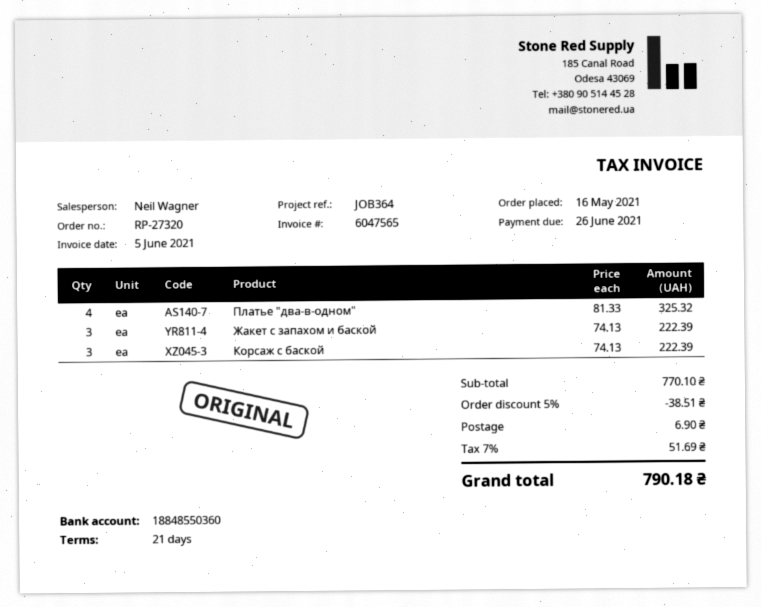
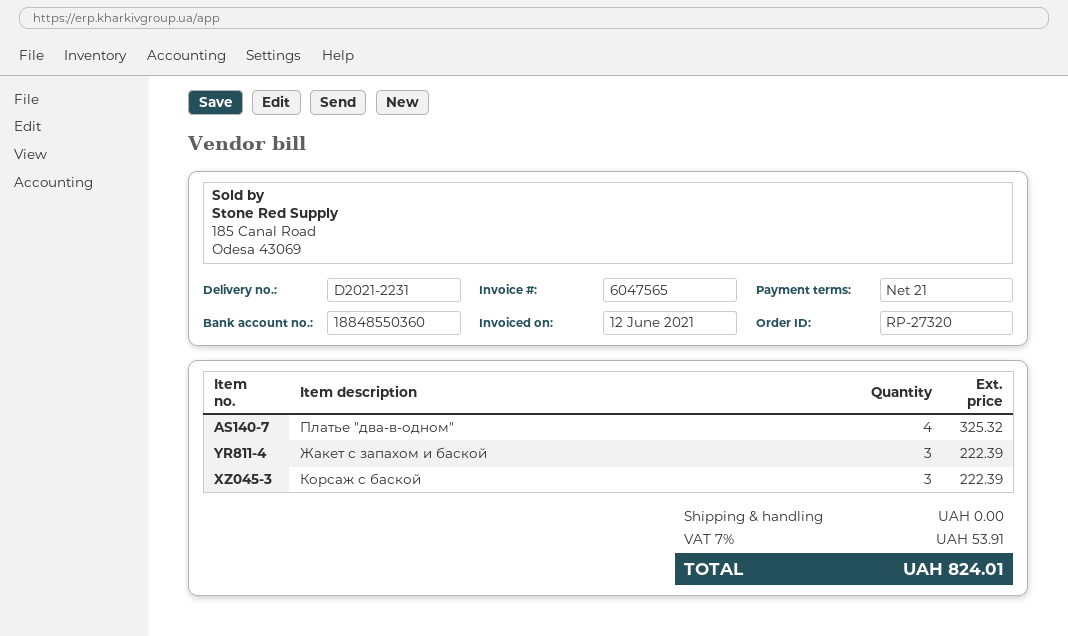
invoice date: 2021-06-05 -> 2021-06-12
discount: 5% = 38.51 -> none
shipping: 6.90 -> 0.00
tax: 7% = 51.69 -> 7% = 53.91
total: 790.18 -> 824.01

